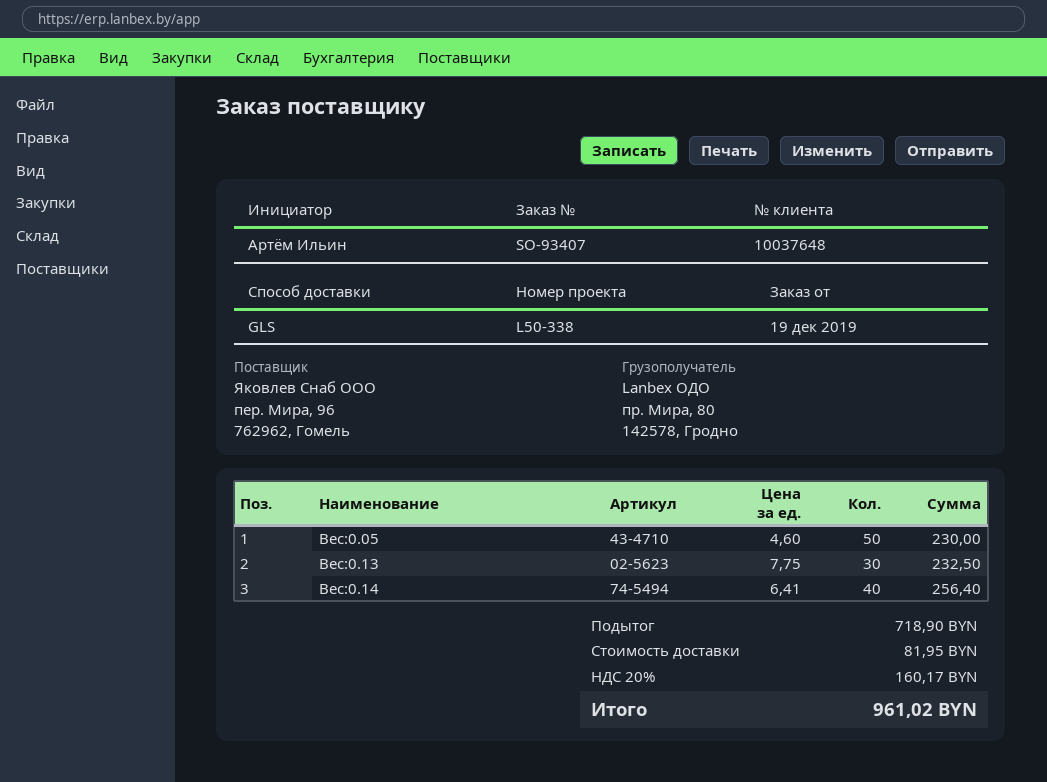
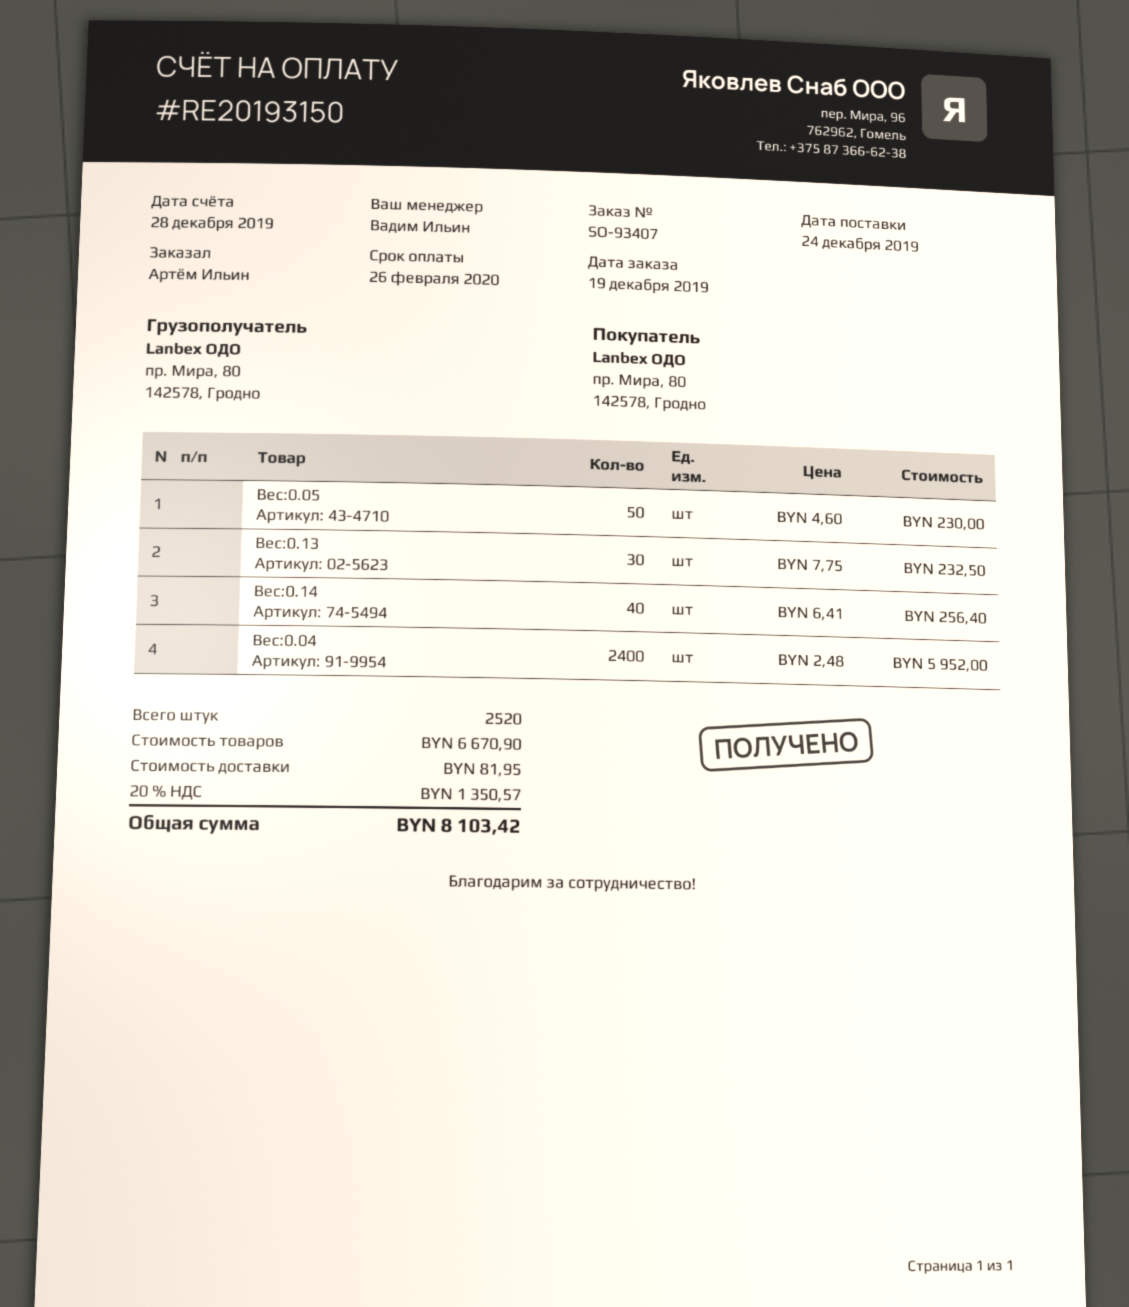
Вес:0.04: none -> 2400 x 2.48 = 5952.00
subtotal: 718.90 -> 6670.90
tax: 20% = 160.17 -> 20% = 1350.57
total: 961.02 -> 8103.42

